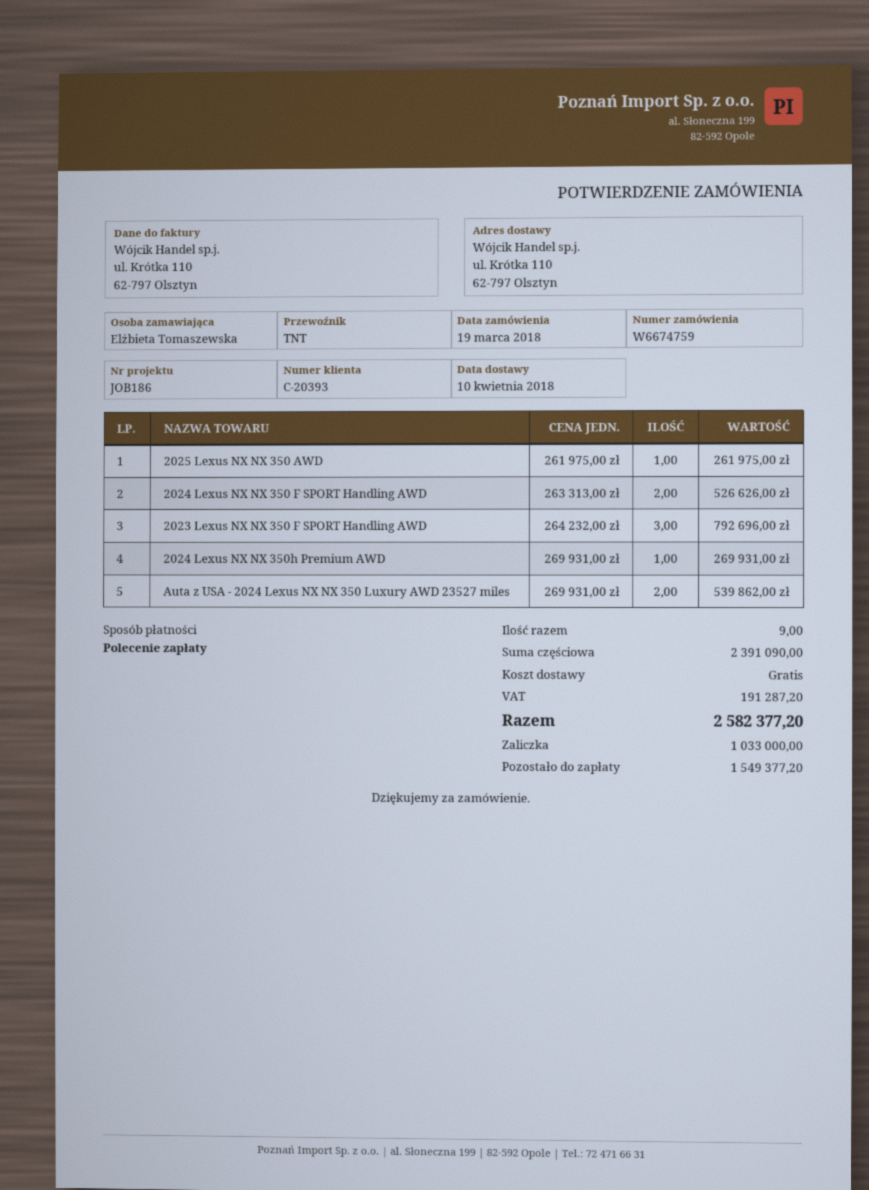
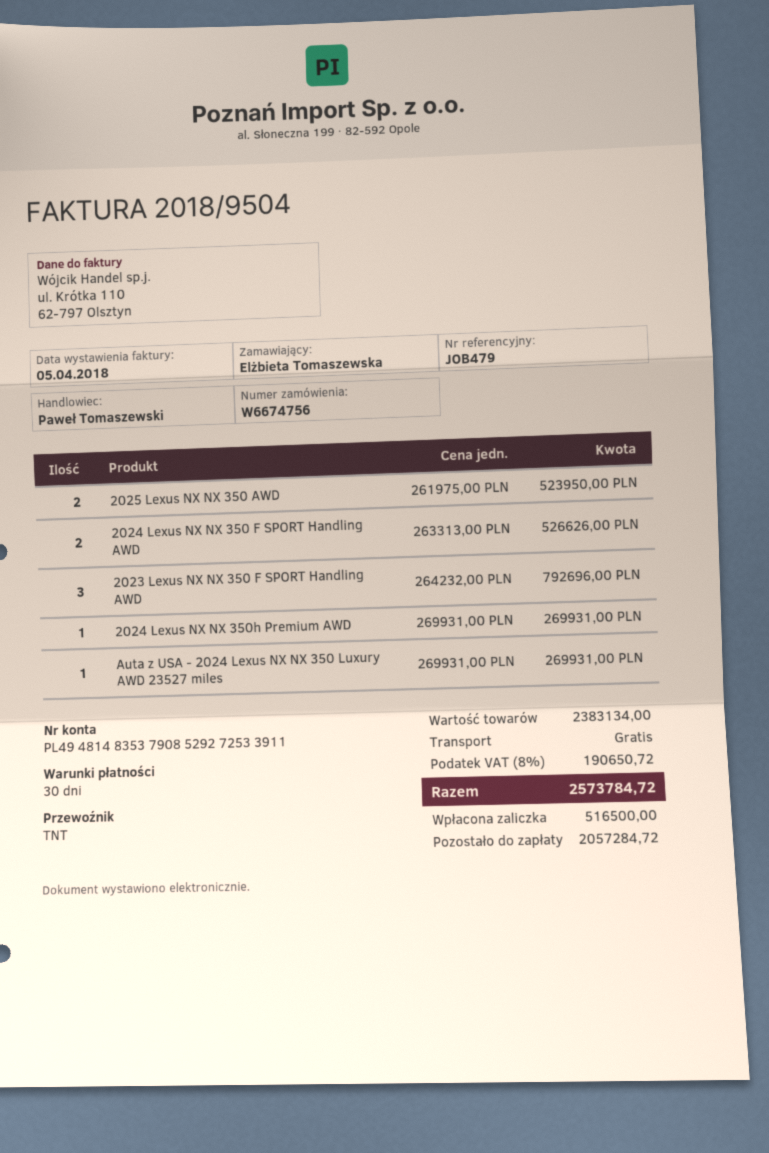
order number: W6674759 -> W6674756
reference: JOB186 -> JOB479
2025 Lexus NX NX 350 AWD: 1 x 261975.00 = 261975.00 -> 2 x 261975.00 = 523950.00
Auta z USA - 2024 Lexus NX NX 350 Luxury AWD 23527 miles: 2 x 269931.00 = 539862.00 -> 1 x 269931.00 = 269931.00
subtotal: 2391090.00 -> 2383134.00
tax: 191287.20 -> 190650.72
total: 2582377.20 -> 2573784.72
deposit: 1033000.00 -> 516500.00
balance: 1549377.20 -> 2057284.72

